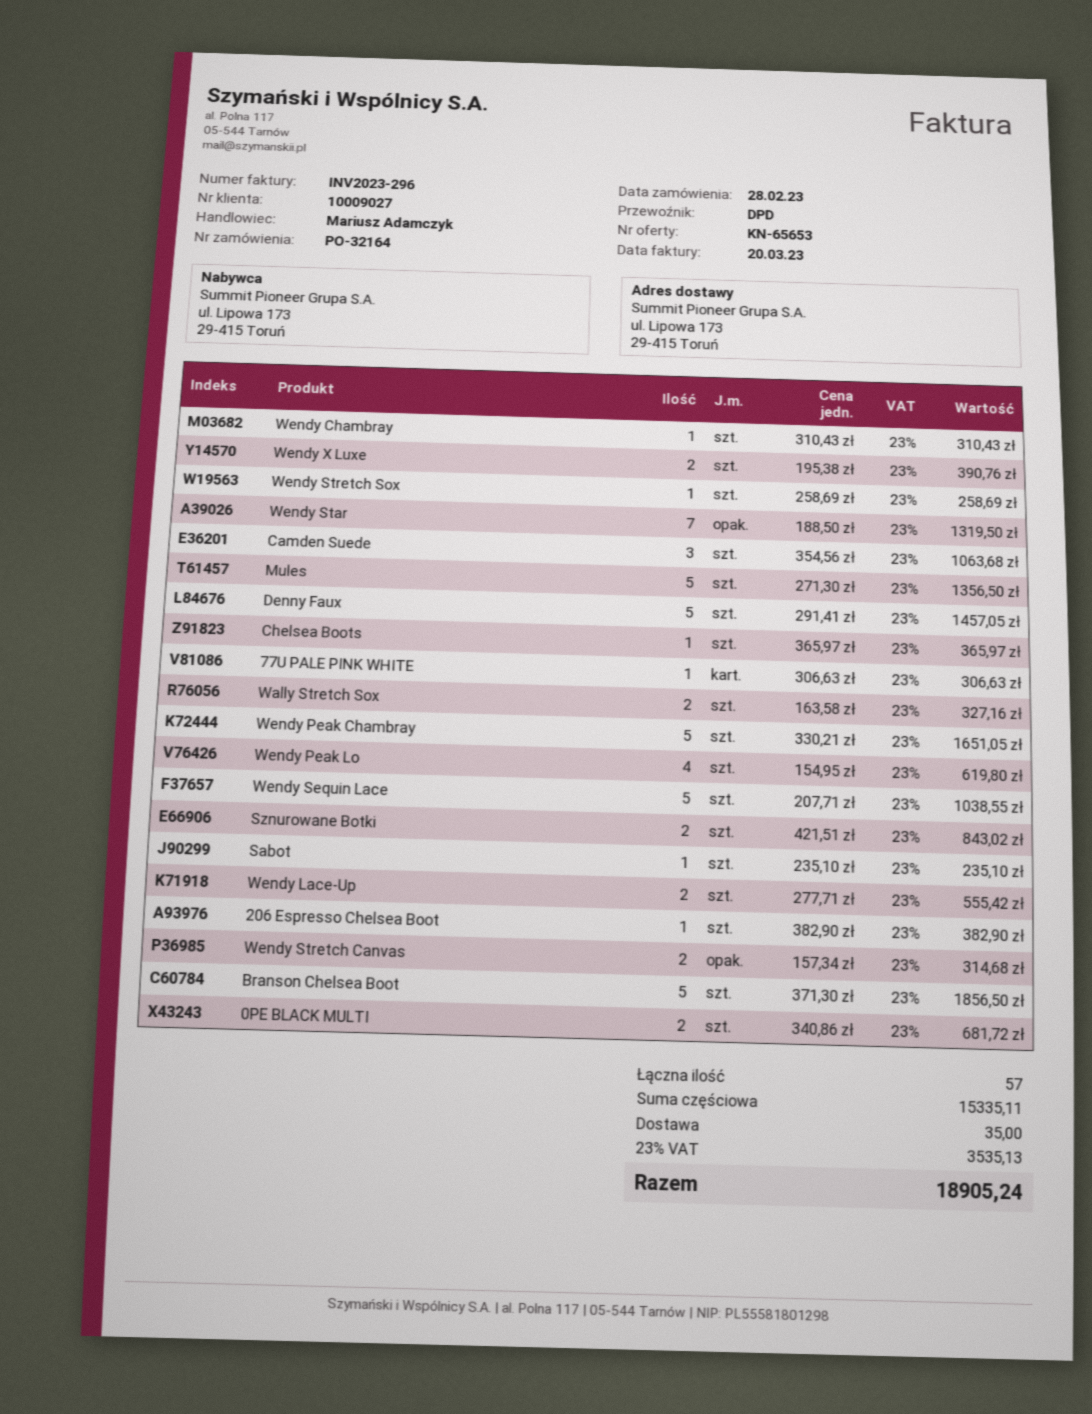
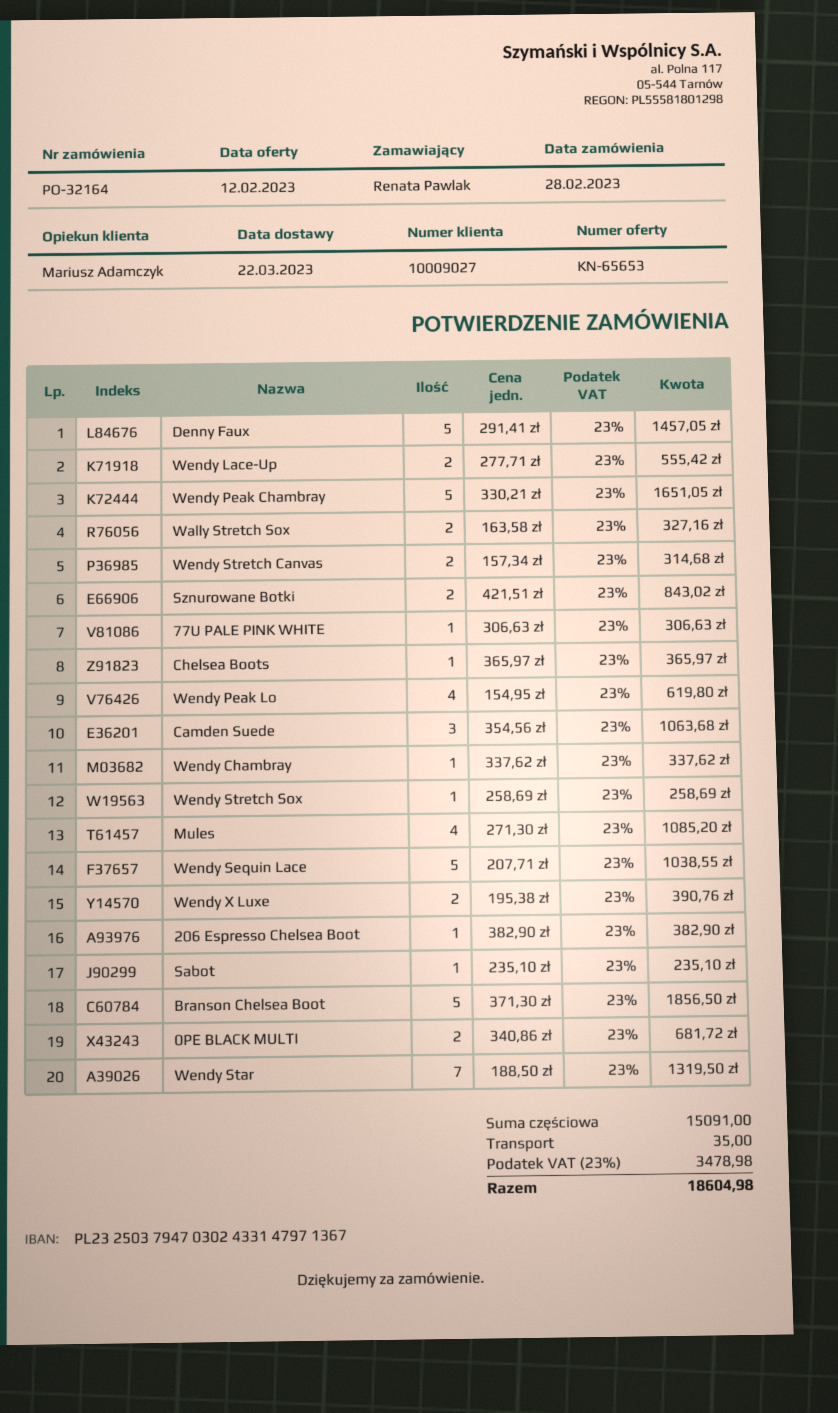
Wendy Chambray: 1 x 310.43 = 310.43 -> 1 x 337.62 = 337.62
Mules: 5 x 271.30 = 1356.50 -> 4 x 271.30 = 1085.20
subtotal: 15335.11 -> 15091.00
tax: 23% = 3535.13 -> 23% = 3478.98
total: 18905.24 -> 18604.98

